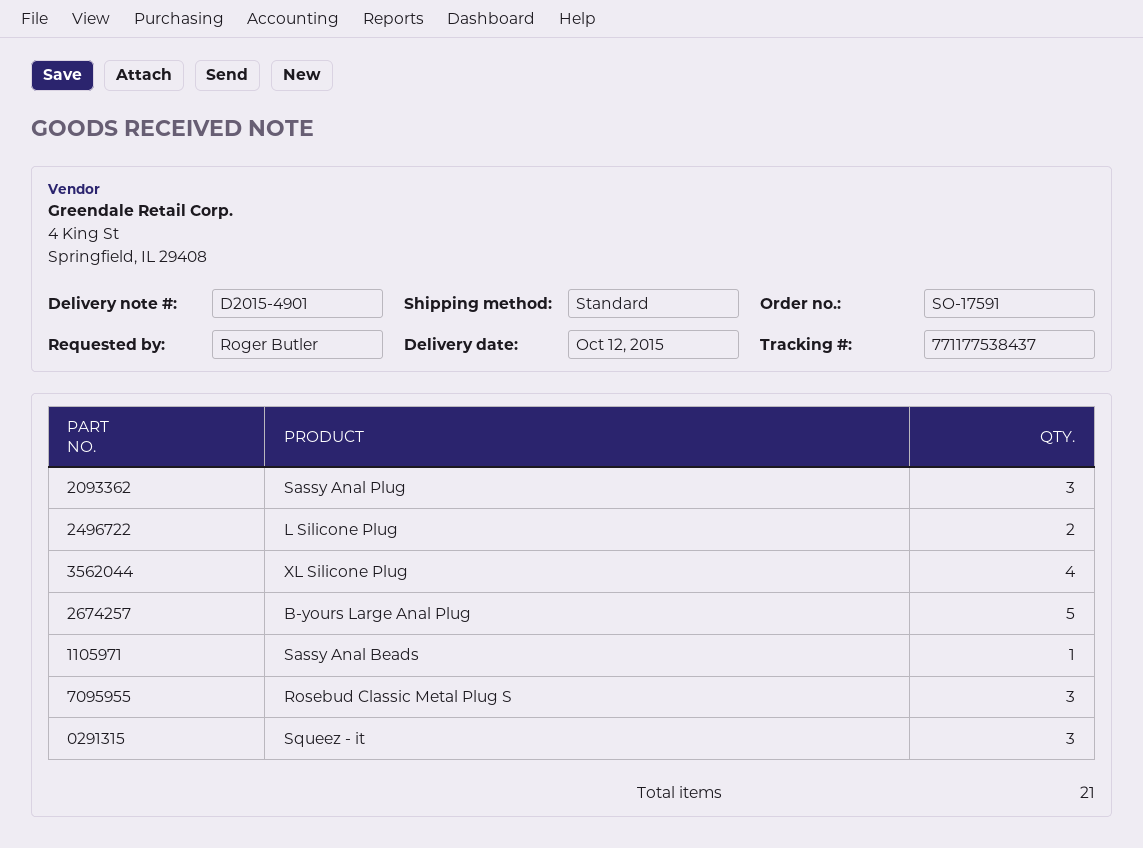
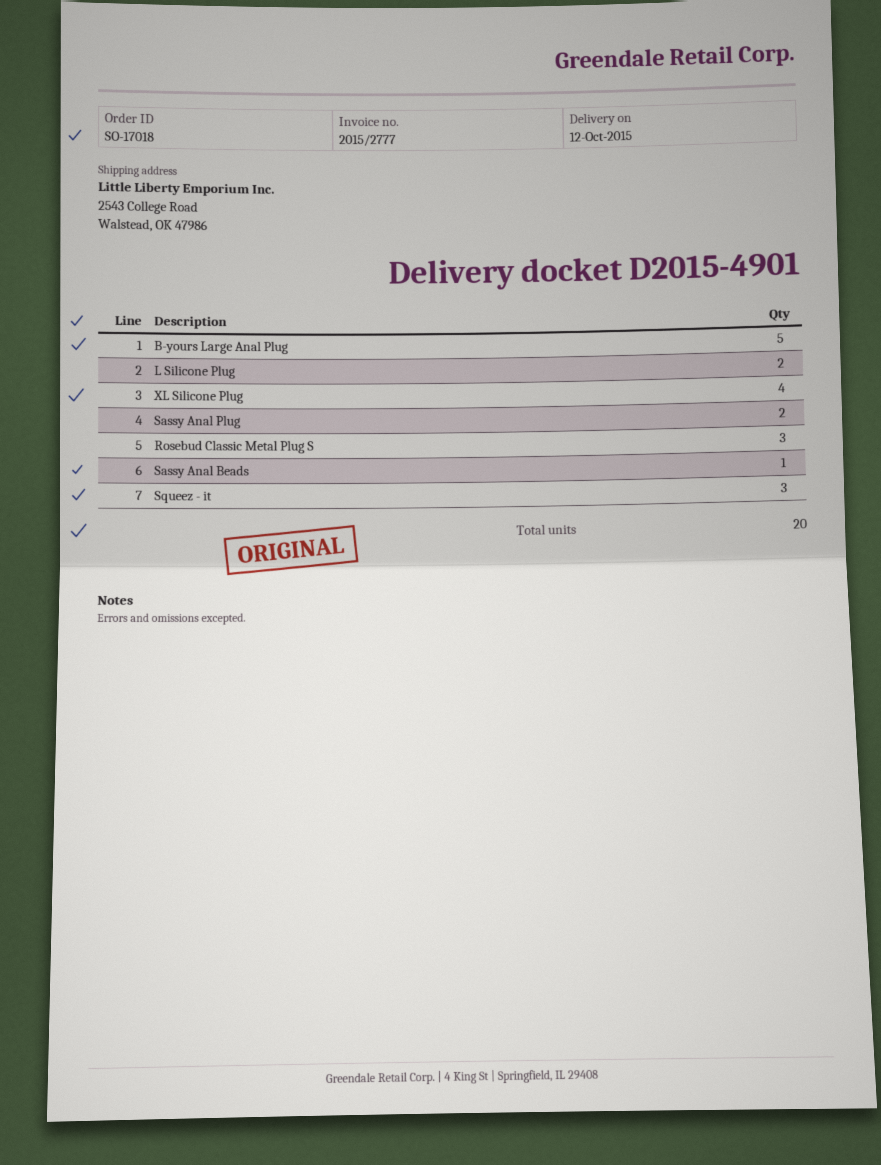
order number: SO-17591 -> SO-17018
Sassy Anal Plug: 3 -> 2
total quantity: 21 -> 20

